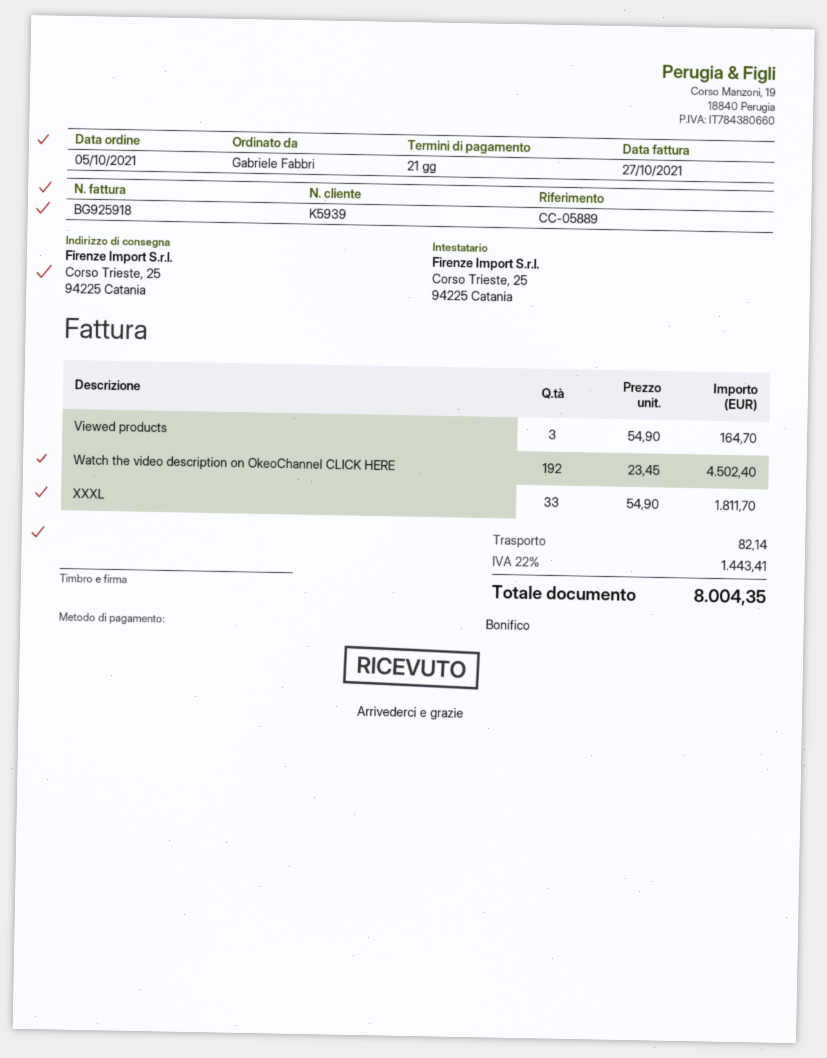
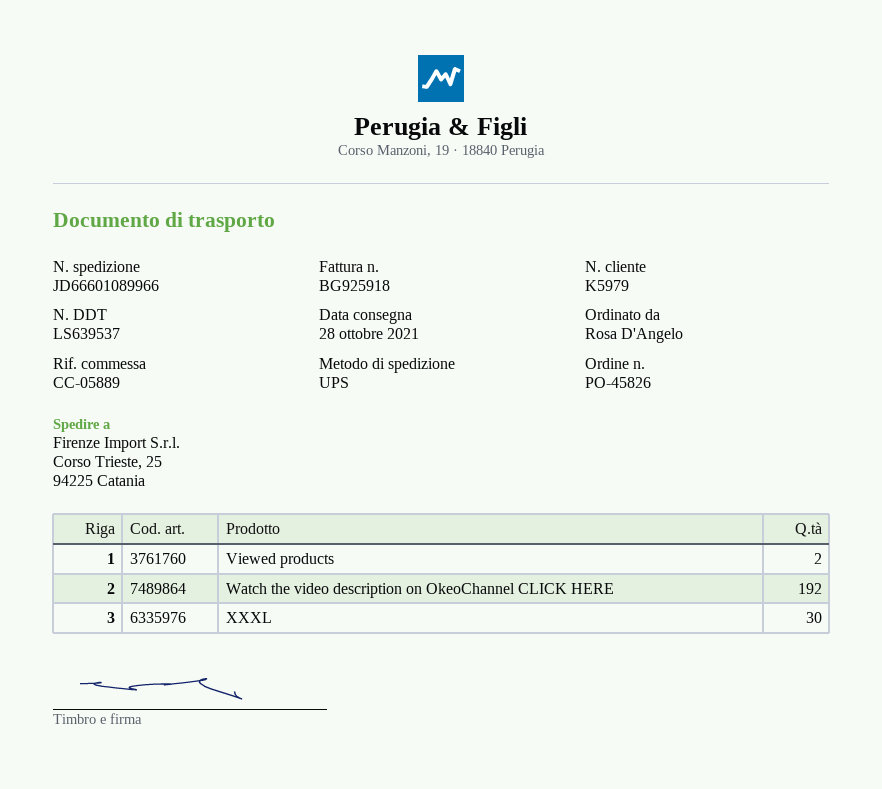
customer number: K5939 -> K5979
ordered by: Gabriele Fabbri -> Rosa D'Angelo
Viewed products: 3 -> 2
XXXL: 33 -> 30

